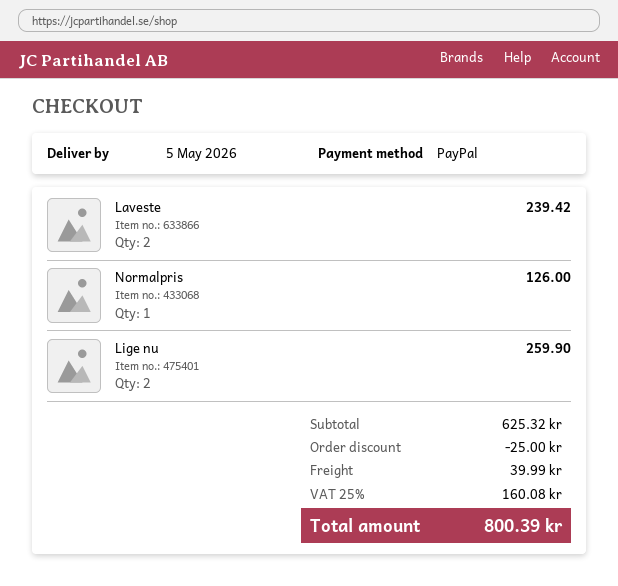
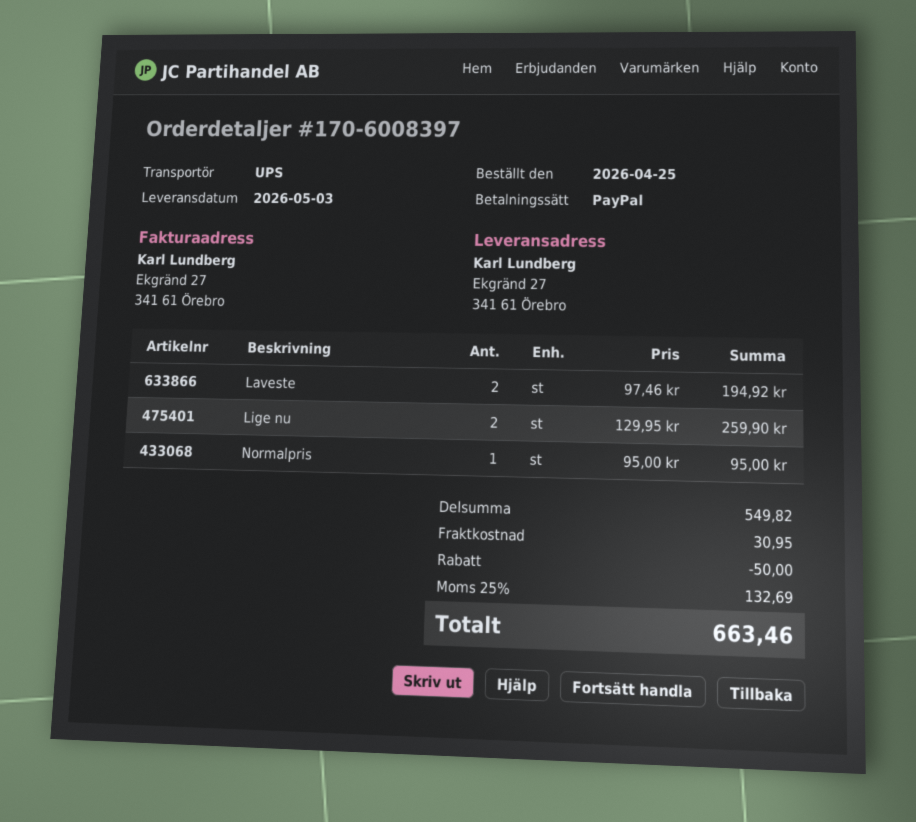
delivery date: 2026-05-05 -> 2026-05-03
Laveste: 2 for 239.42 -> 2 for 194.92
Normalpris: 1 for 126.00 -> 1 for 95.00
subtotal: 625.32 -> 549.82
discount: 25.00 -> 50.00
shipping: 39.99 -> 30.95
tax: 25% = 160.08 -> 25% = 132.69
total: 800.39 -> 663.46

